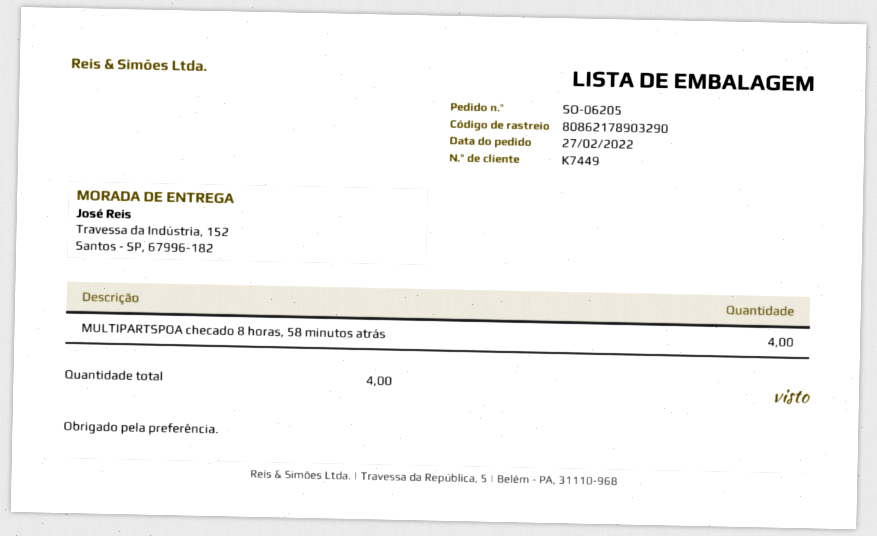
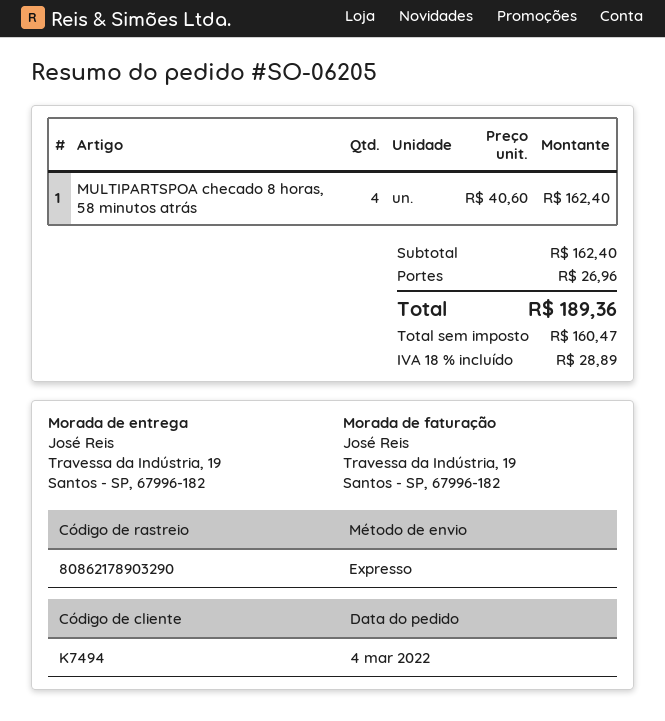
order date: 2022-02-27 -> 2022-03-04
customer number: K7449 -> K7494
ship to: Travessa da Indústria, 152, Santos - SP, 67996-182 -> Travessa da Indústria, 19, Santos - SP, 67996-182

